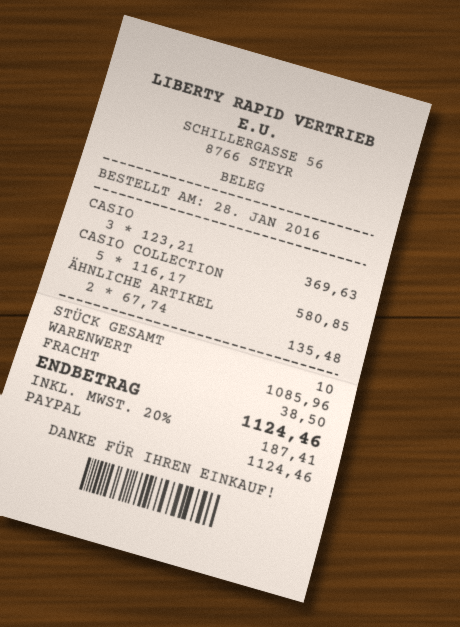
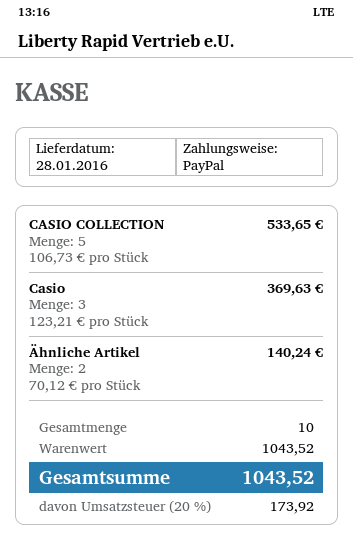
CASIO COLLECTION: 5 x 116.17 = 580.85 -> 5 x 106.73 = 533.65
ÄHNLICHE ARTIKEL: 2 x 67.74 = 135.48 -> 2 x 70.12 = 140.24
subtotal: 1085.96 -> 1043.52
shipping: 38.50 -> none
tax: 20% = 187.41 -> 20% = 173.92
total: 1124.46 -> 1043.52

